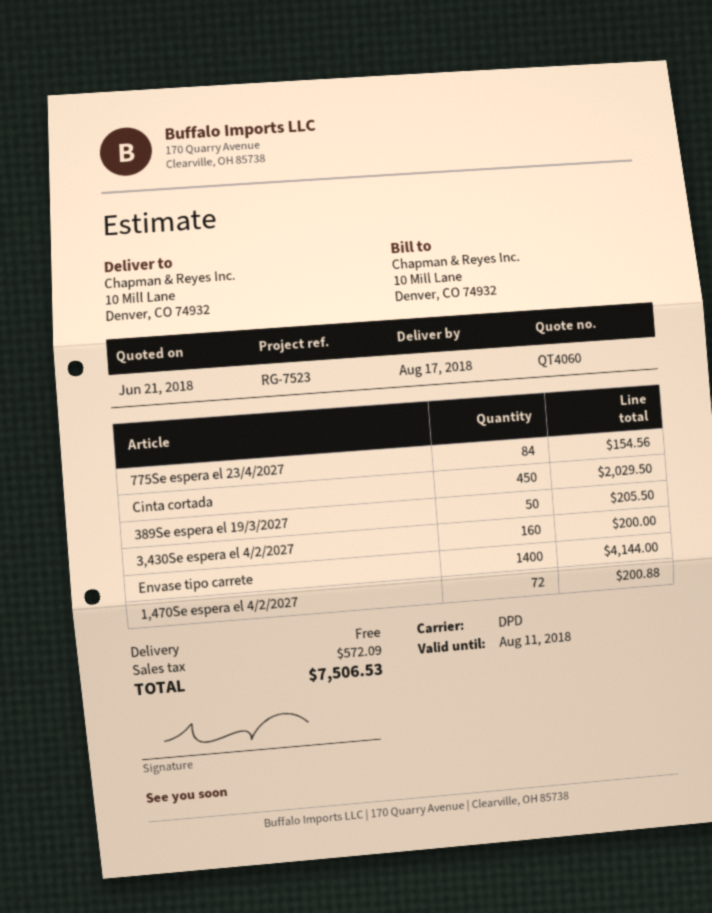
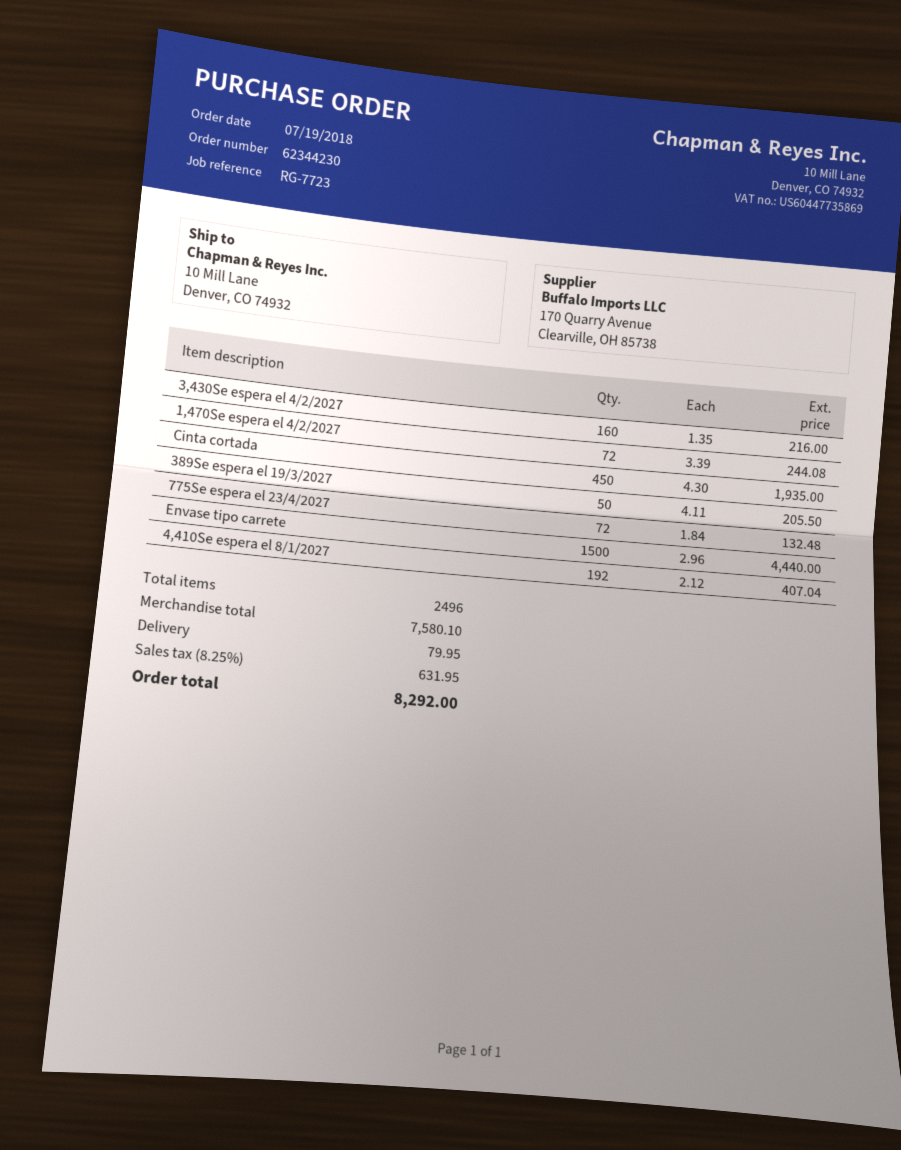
reference: RG-7523 -> RG-7723
775Se espera el 23/4/2027: 84 for 154.56 -> 72 for 132.48
Cinta cortada: 450 for 2029.50 -> 450 for 1935.00
3,430Se espera el 4/2/2027: 160 for 200.00 -> 160 for 216.00
Envase tipo carrete: 1400 for 4144.00 -> 1500 for 4440.00
1,470Se espera el 4/2/2027: 72 for 200.88 -> 72 for 244.08
4,410Se espera el 8/1/2027: none -> 192 for 407.04
shipping: 0.00 -> 79.95
tax: 572.09 -> 631.95
total: 7506.53 -> 8292.00

